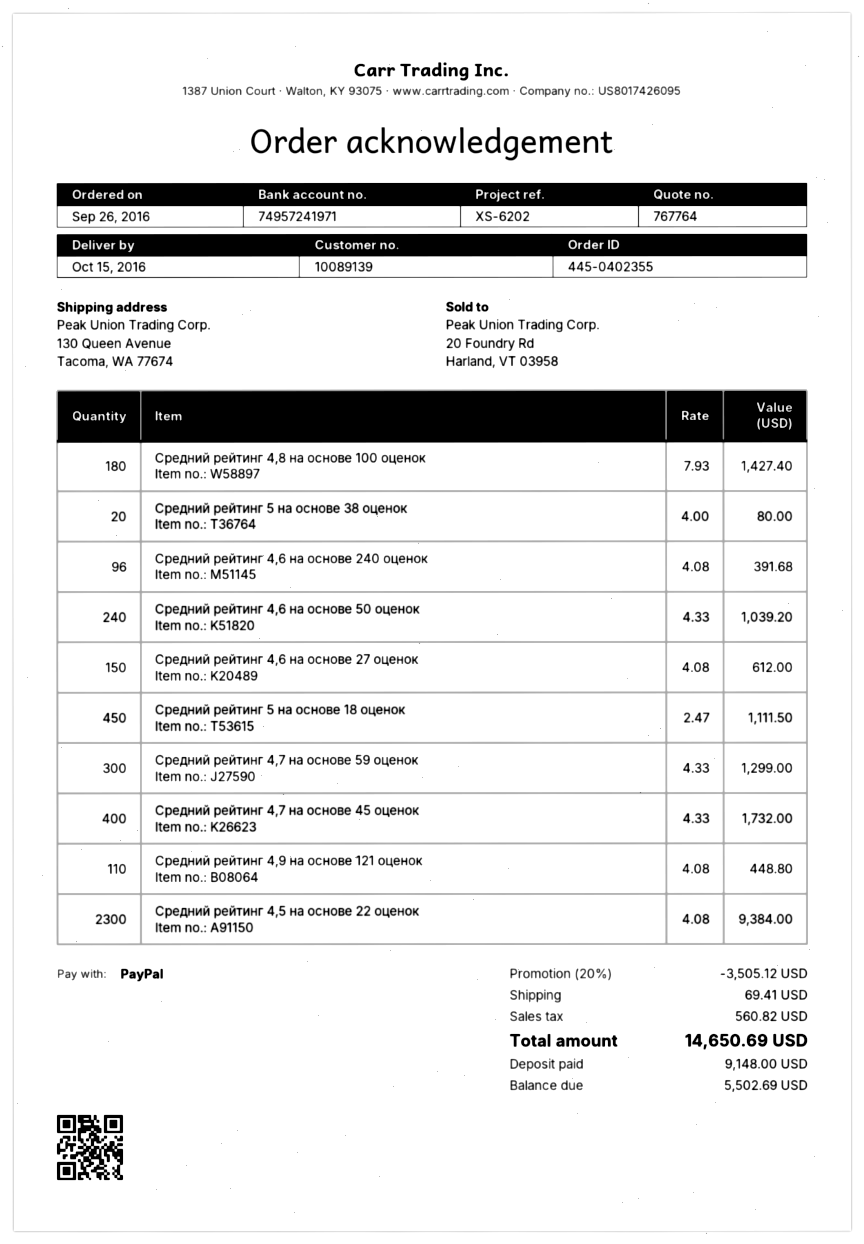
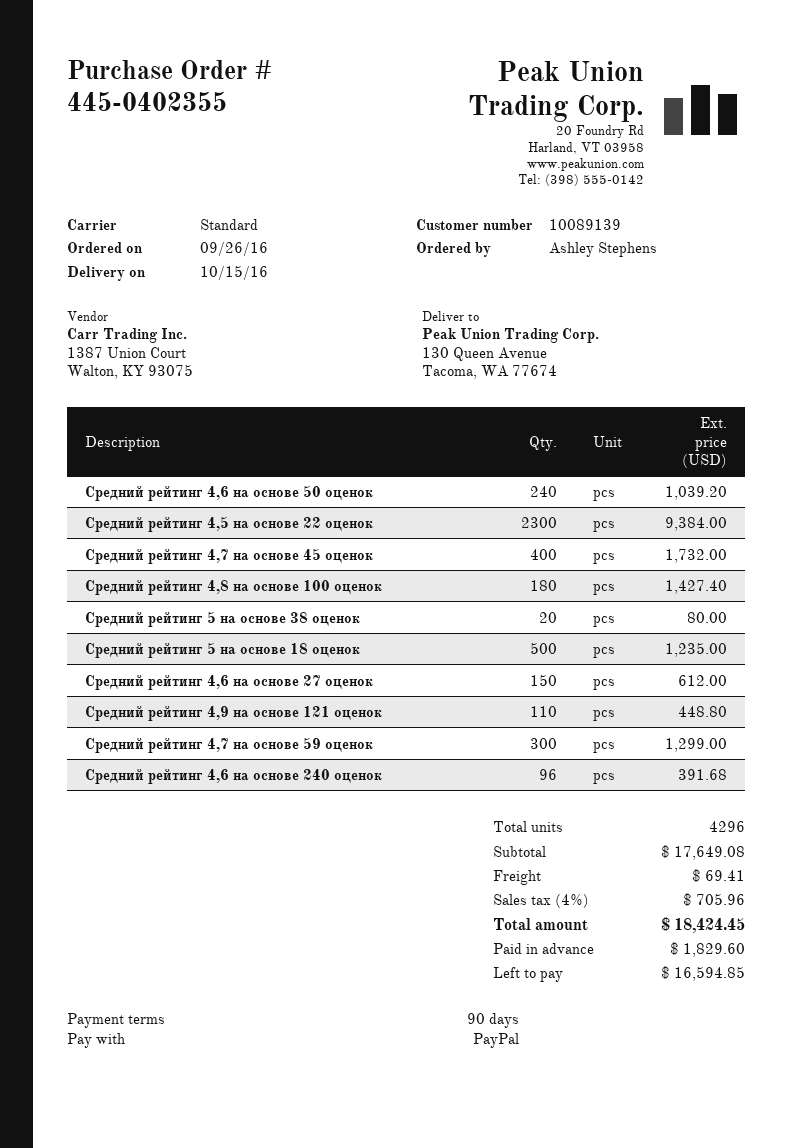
Средний рейтинг 5 на основе 18 оценок: 450 for 1111.50 -> 500 for 1235.00
discount: 20% = 3505.12 -> none
tax: 560.82 -> 705.96
total: 14650.69 -> 18424.45
deposit: 9148.00 -> 1829.60
balance: 5502.69 -> 16594.85

